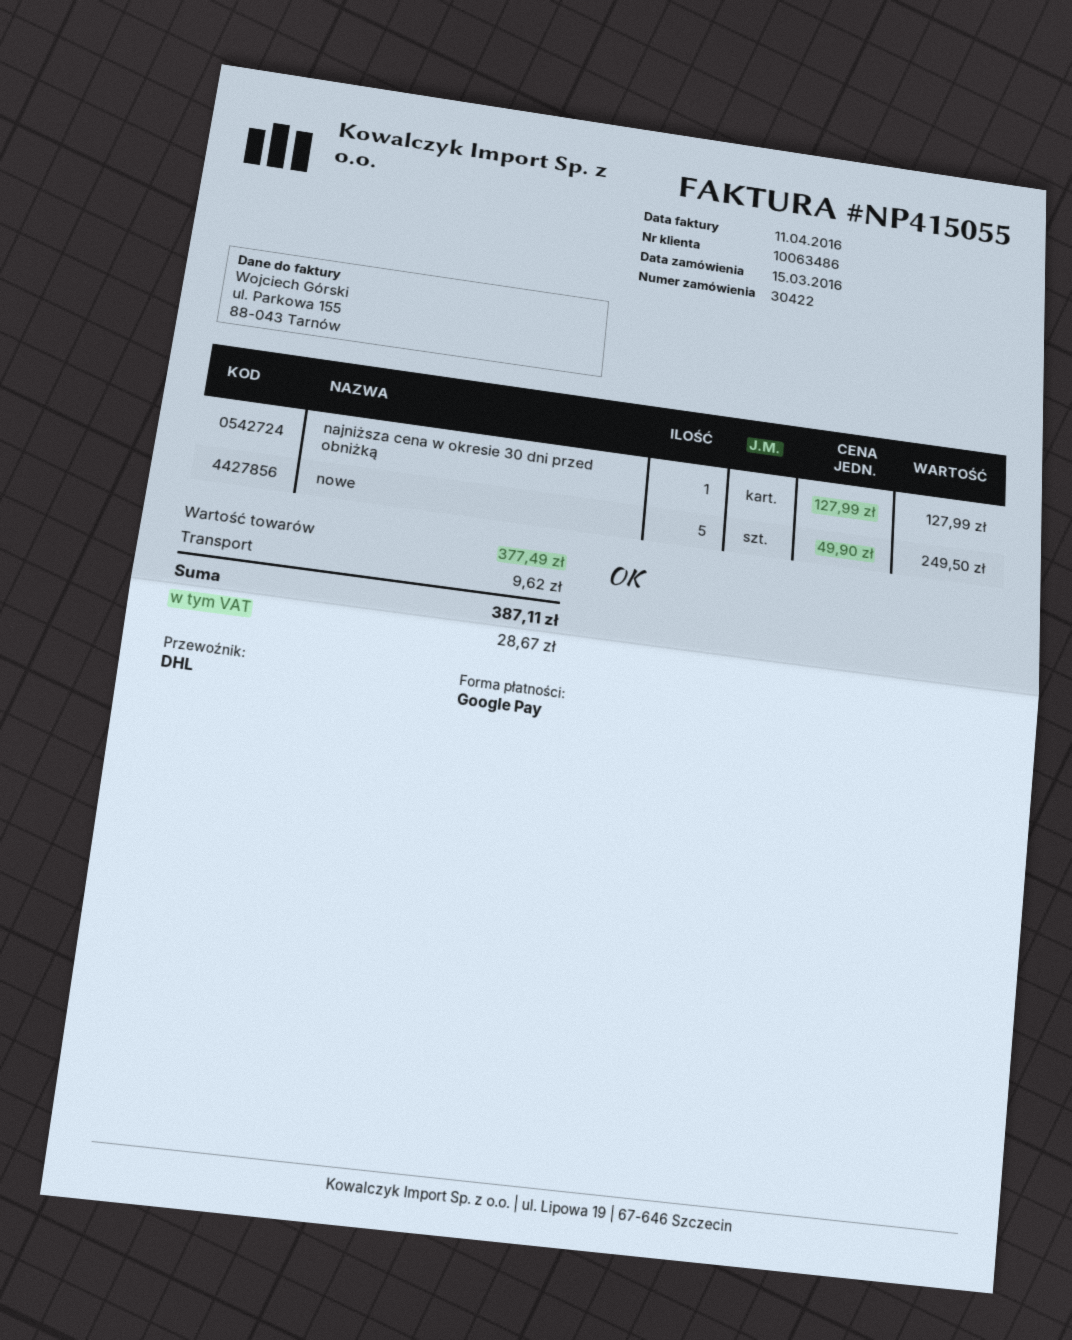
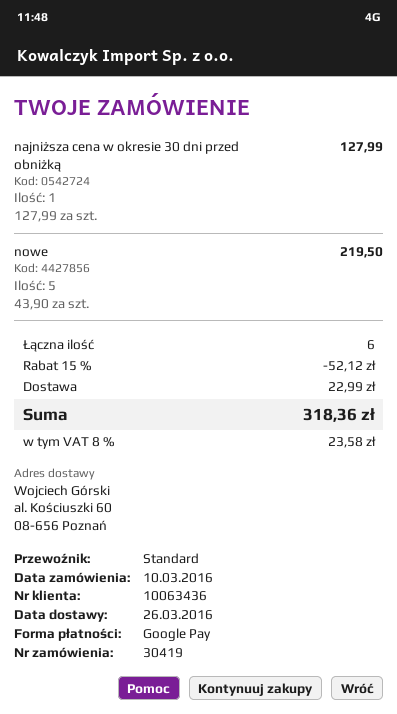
order number: 30422 -> 30419
order date: 2016-03-15 -> 2016-03-10
customer number: 10063486 -> 10063436
shipping method: DHL -> standard
nowe: 5 x 49.90 = 249.50 -> 5 x 43.90 = 219.50
discount: none -> 15% = 52.12
shipping: 9.62 -> 22.99
tax: 28.67 -> 23.58
total: 387.11 -> 318.36

